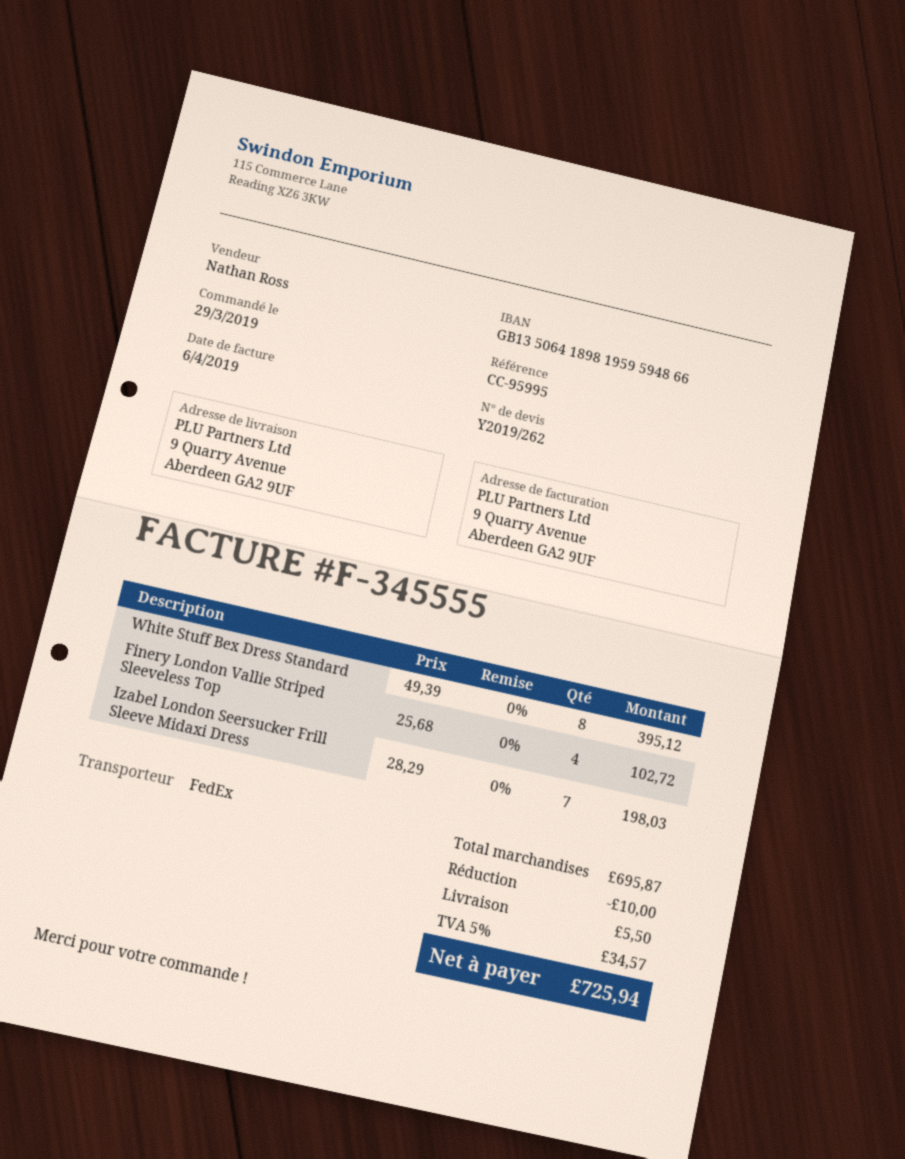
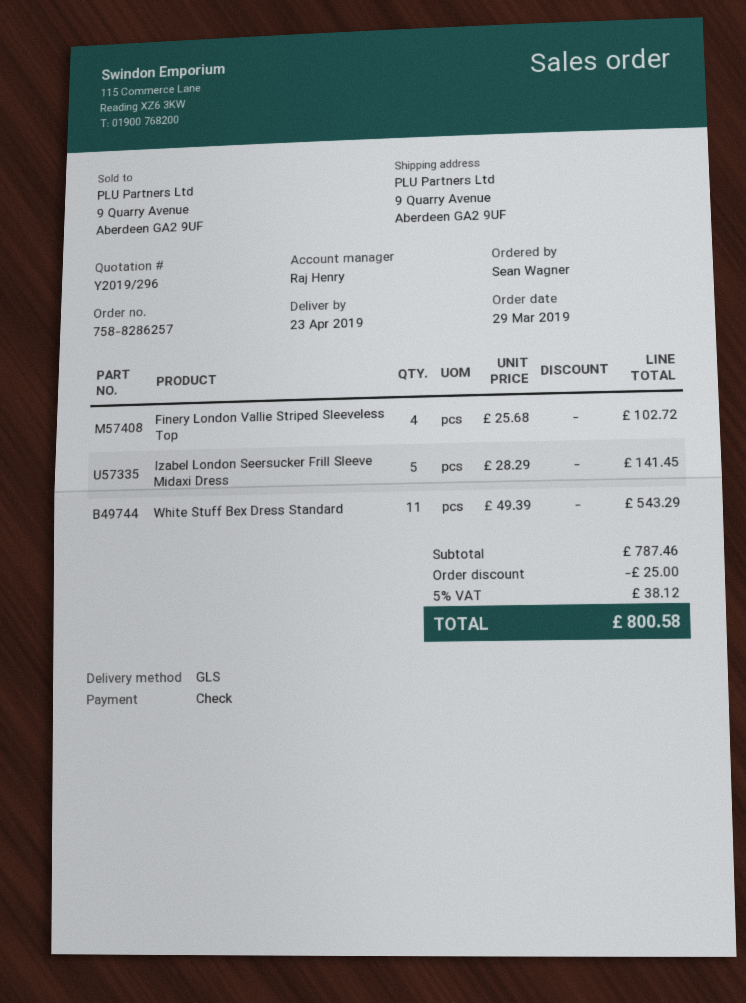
quote number: Y2019/262 -> Y2019/296
sales rep: Nathan Ross -> Raj Henry
shipping method: FedEx -> GLS
White Stuff Bex Dress Standard: 8 x 49.39 = 395.12 -> 11 x 49.39 = 543.29
Izabel London Seersucker Frill Sleeve Midaxi Dress: 7 x 28.29 = 198.03 -> 5 x 28.29 = 141.45
subtotal: 695.87 -> 787.46
discount: 10.00 -> 25.00
shipping: 5.50 -> none
tax: 5% = 34.57 -> 5% = 38.12
total: 725.94 -> 800.58

